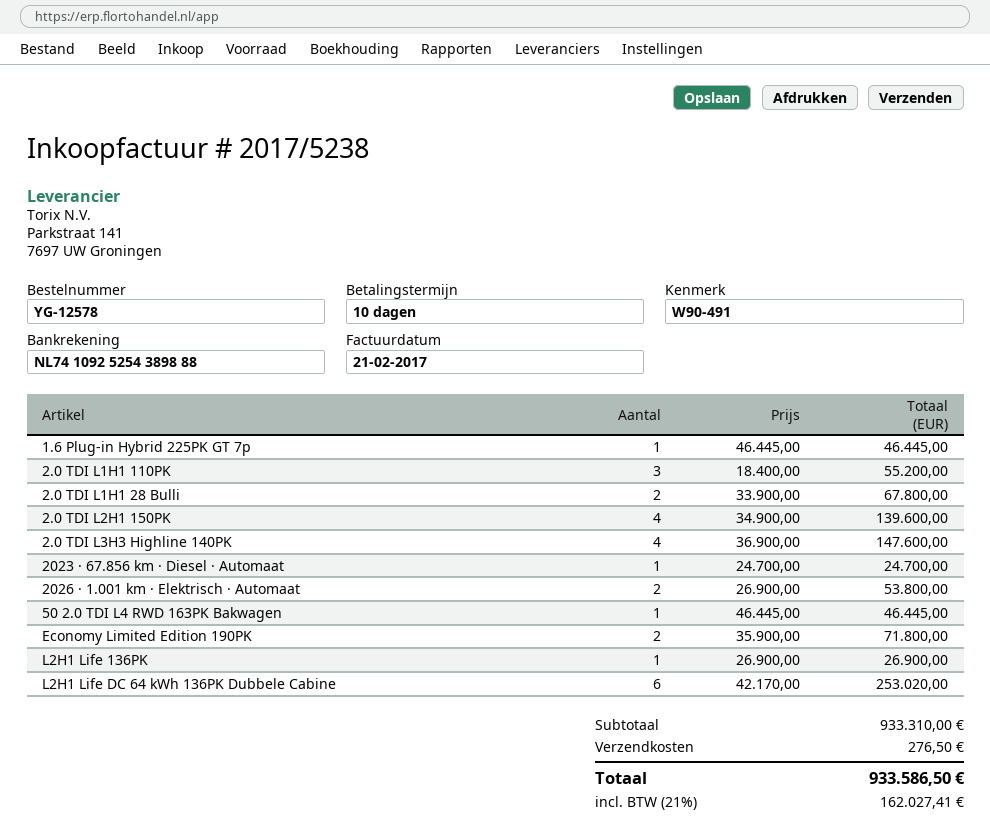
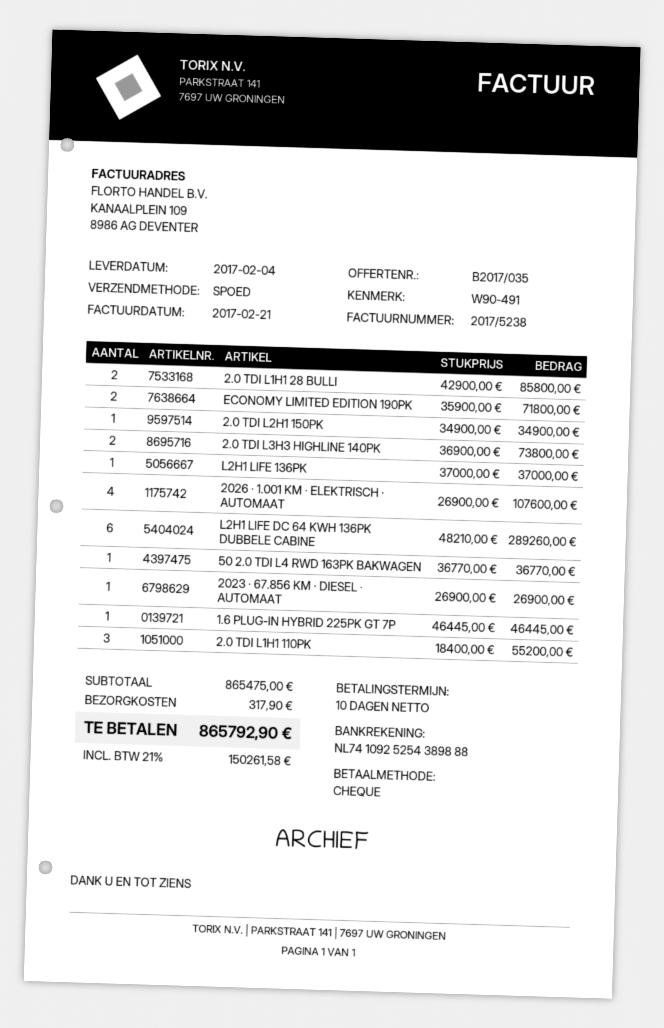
2.0 TDI L1H1 28 Bulli: 2 x 33900.00 = 67800.00 -> 2 x 42900.00 = 85800.00
2.0 TDI L2H1 150PK: 4 x 34900.00 = 139600.00 -> 1 x 34900.00 = 34900.00
2.0 TDI L3H3 Highline 140PK: 4 x 36900.00 = 147600.00 -> 2 x 36900.00 = 73800.00
2023 · 67.856 km · Diesel · Automaat: 1 x 24700.00 = 24700.00 -> 1 x 26900.00 = 26900.00
2026 · 1.001 km · Elektrisch · Automaat: 2 x 26900.00 = 53800.00 -> 4 x 26900.00 = 107600.00
50 2.0 TDI L4 RWD 163PK Bakwagen: 1 x 46445.00 = 46445.00 -> 1 x 36770.00 = 36770.00
L2H1 Life 136PK: 1 x 26900.00 = 26900.00 -> 1 x 37000.00 = 37000.00
L2H1 Life DC 64 kWh 136PK Dubbele Cabine: 6 x 42170.00 = 253020.00 -> 6 x 48210.00 = 289260.00
subtotal: 933310.00 -> 865475.00
shipping: 276.50 -> 317.90
tax: 21% = 162027.41 -> 21% = 150261.58
total: 933586.50 -> 865792.90

